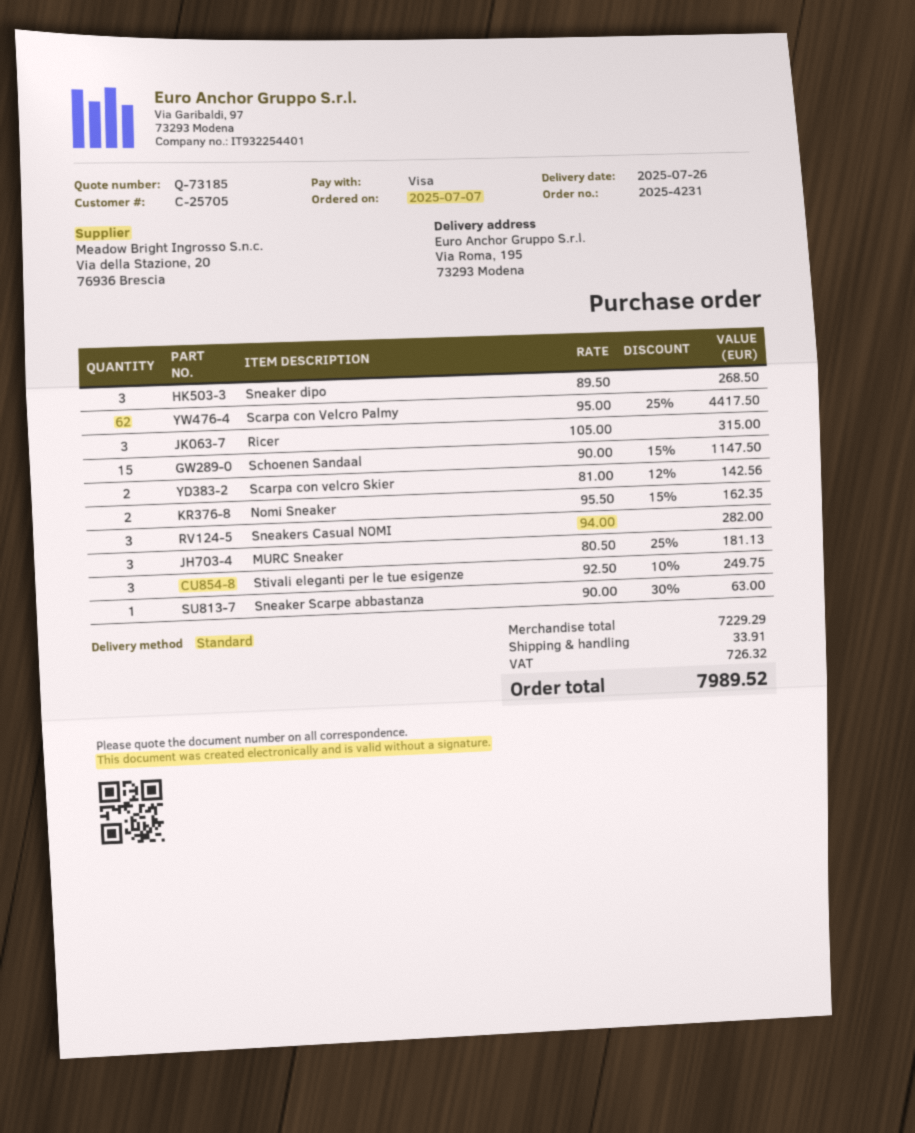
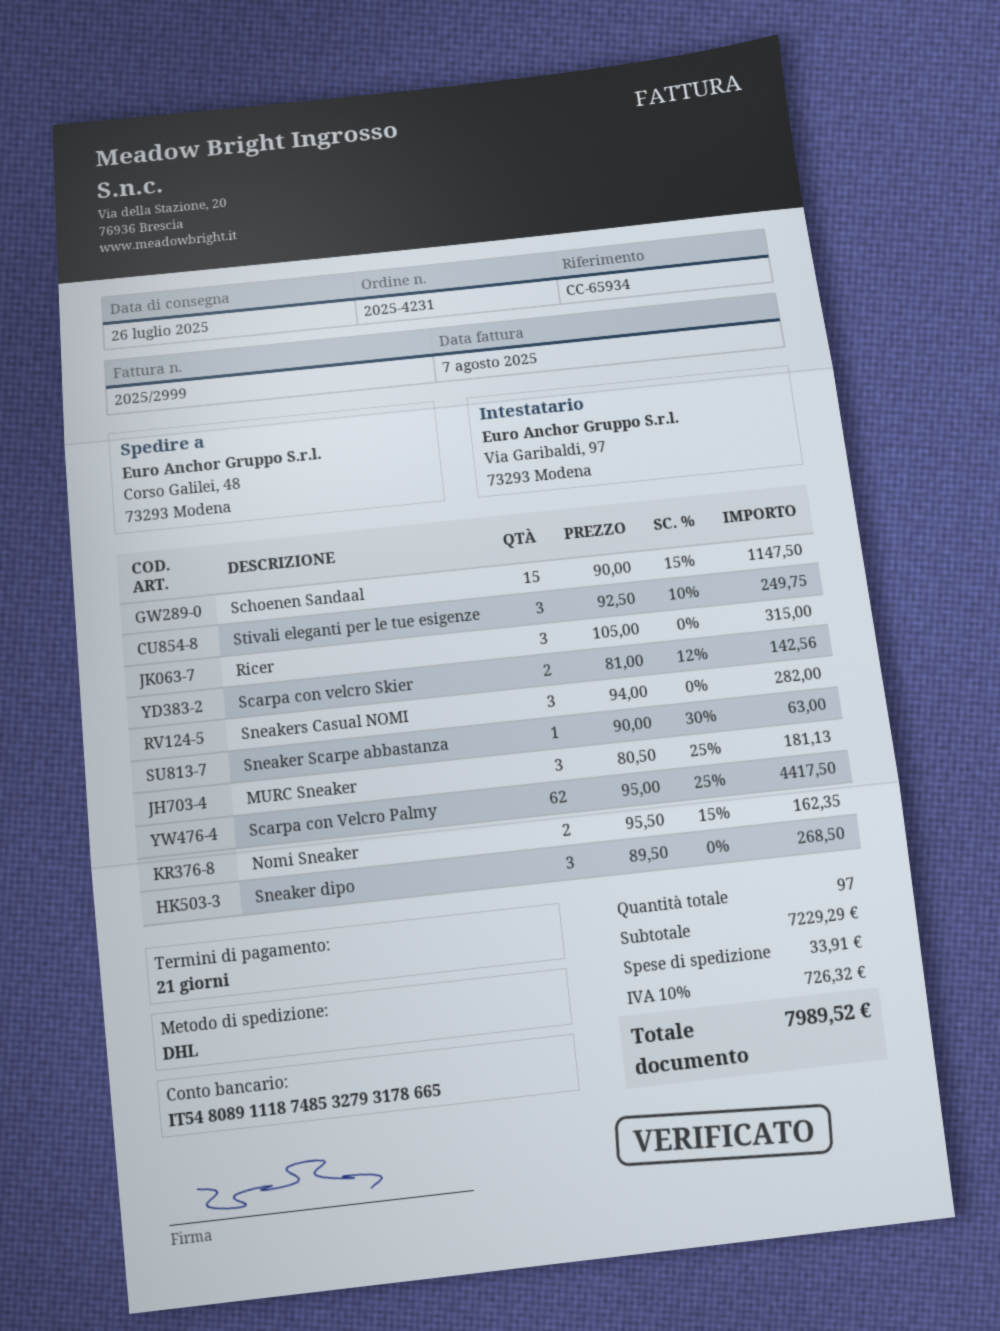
shipping method: standard -> DHL
ship to: Via Roma, 195, 73293 Modena -> Corso Galilei, 48, 73293 Modena

